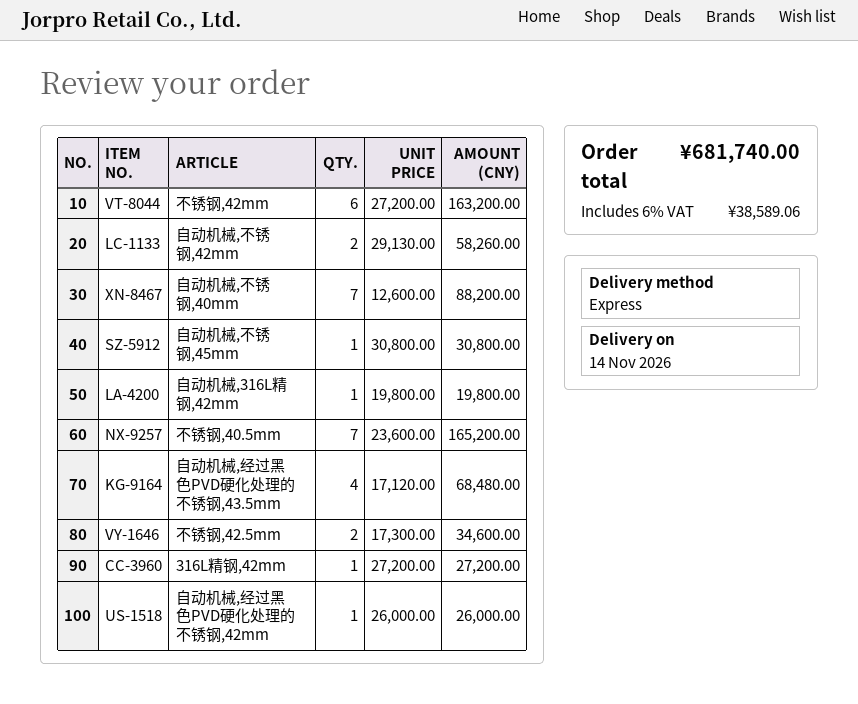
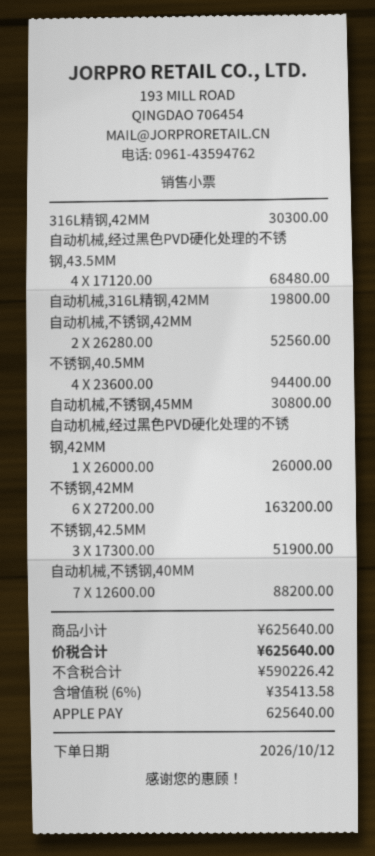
自动机械,不锈钢,42mm: 2 x 29130.00 = 58260.00 -> 2 x 26280.00 = 52560.00
不锈钢,40.5mm: 7 x 23600.00 = 165200.00 -> 4 x 23600.00 = 94400.00
不锈钢,42.5mm: 2 x 17300.00 = 34600.00 -> 3 x 17300.00 = 51900.00
316L精钢,42mm: 1 x 27200.00 = 27200.00 -> 1 x 30300.00 = 30300.00
tax: 6% = 38589.06 -> 6% = 35413.58
total: 681740.00 -> 625640.00

